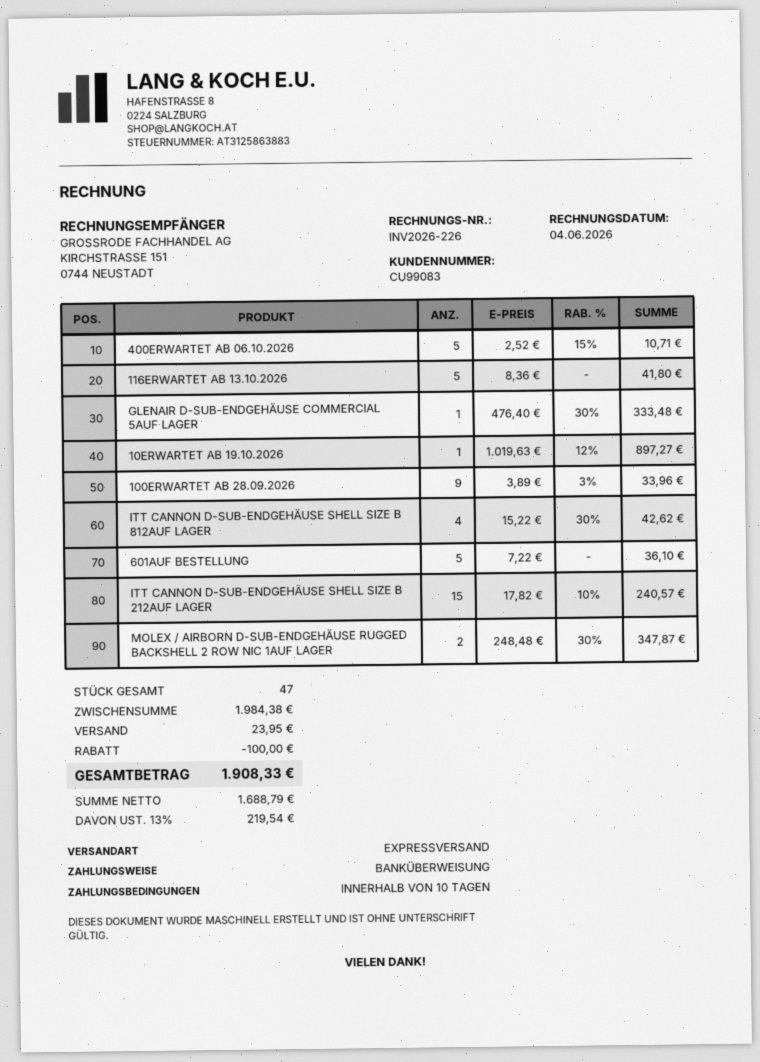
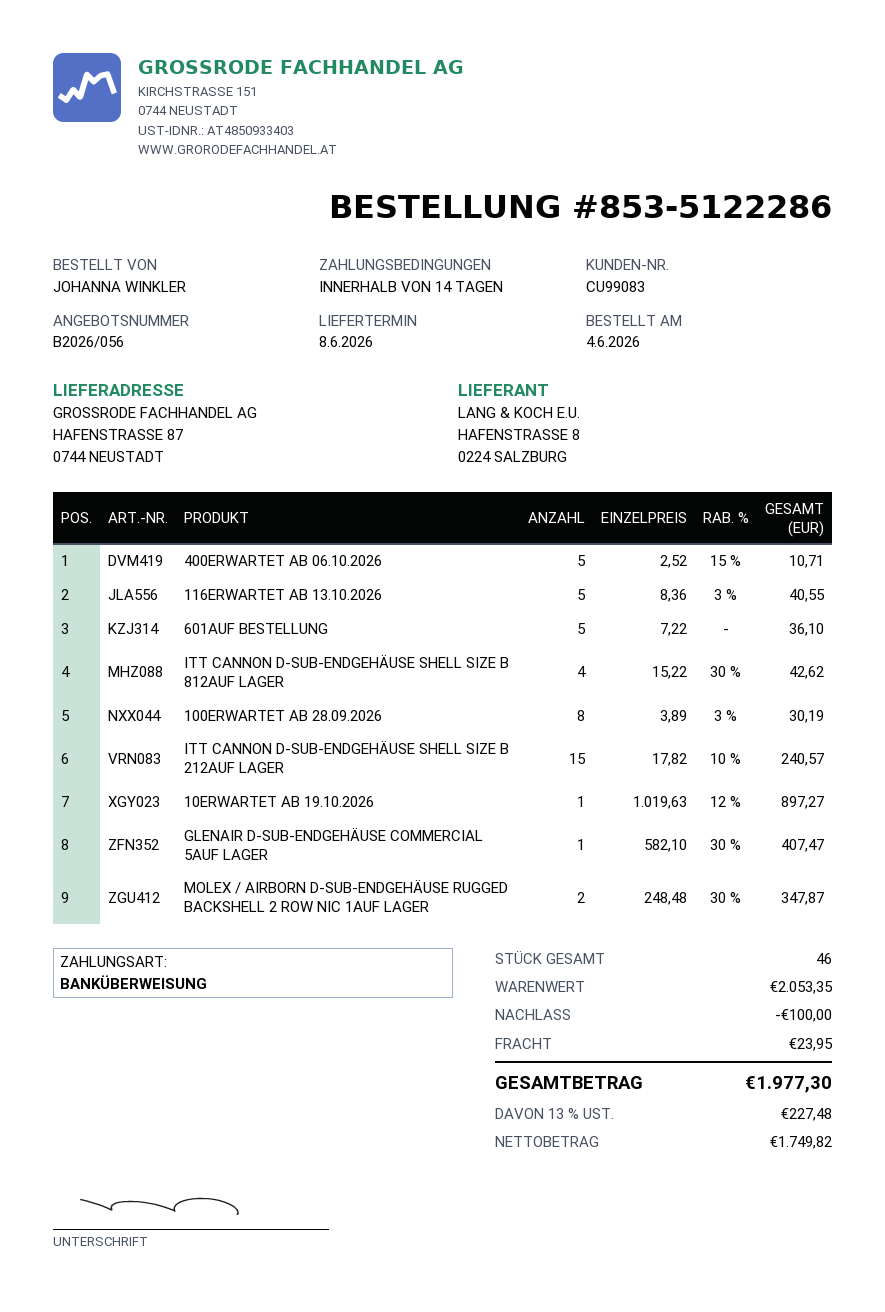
payment terms: 10 days -> 14 days
116ERWARTET AB 13.10.2026: 5 x 8.36 = 41.80 -> 5 x 8.36 - 3% = 40.55
GLENAIR D-SUB-ENDGEHÄUSE COMMERCIAL 5AUF LAGER: 1 x 476.40 - 30% = 333.48 -> 1 x 582.10 - 30% = 407.47
100ERWARTET AB 28.09.2026: 9 x 3.89 - 3% = 33.96 -> 8 x 3.89 - 3% = 30.19
total quantity: 47 -> 46
subtotal: 1984.38 -> 2053.35
net: 1688.79 -> 1749.82
tax: 13% = 219.54 -> 13% = 227.48
total: 1908.33 -> 1977.30

